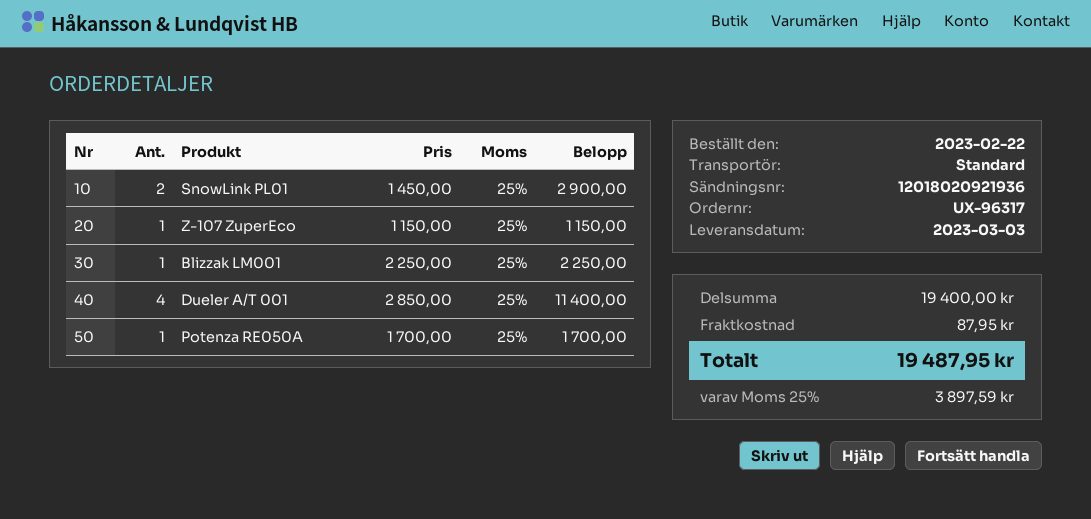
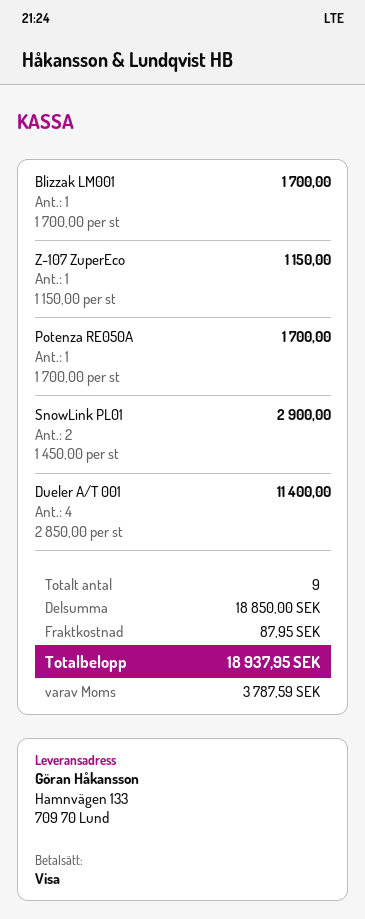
Blizzak LM001: 1 x 2250.00 = 2250.00 -> 1 x 1700.00 = 1700.00
subtotal: 19400.00 -> 18850.00
tax: 3897.59 -> 3787.59
total: 19487.95 -> 18937.95

